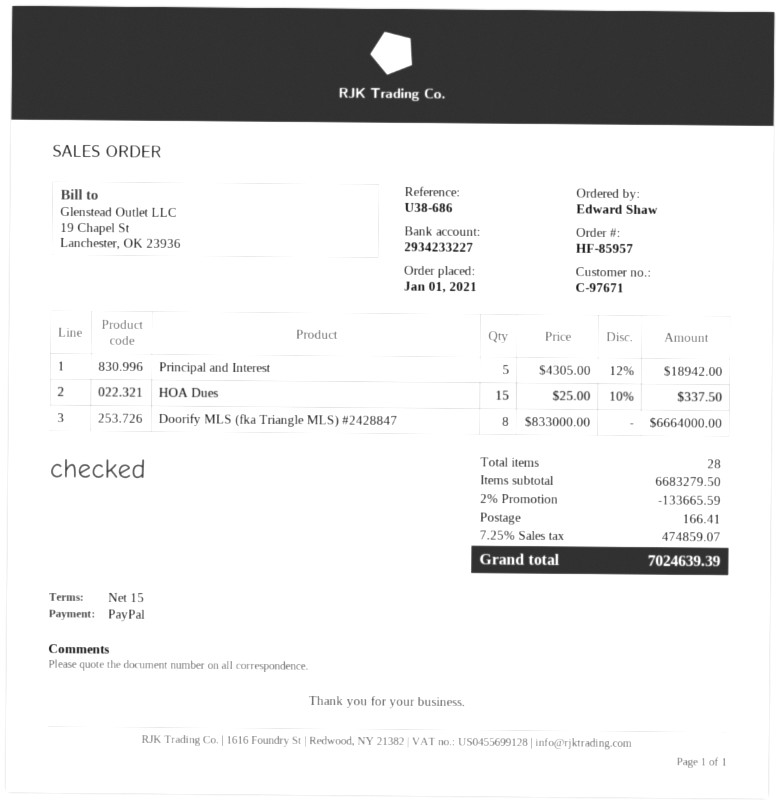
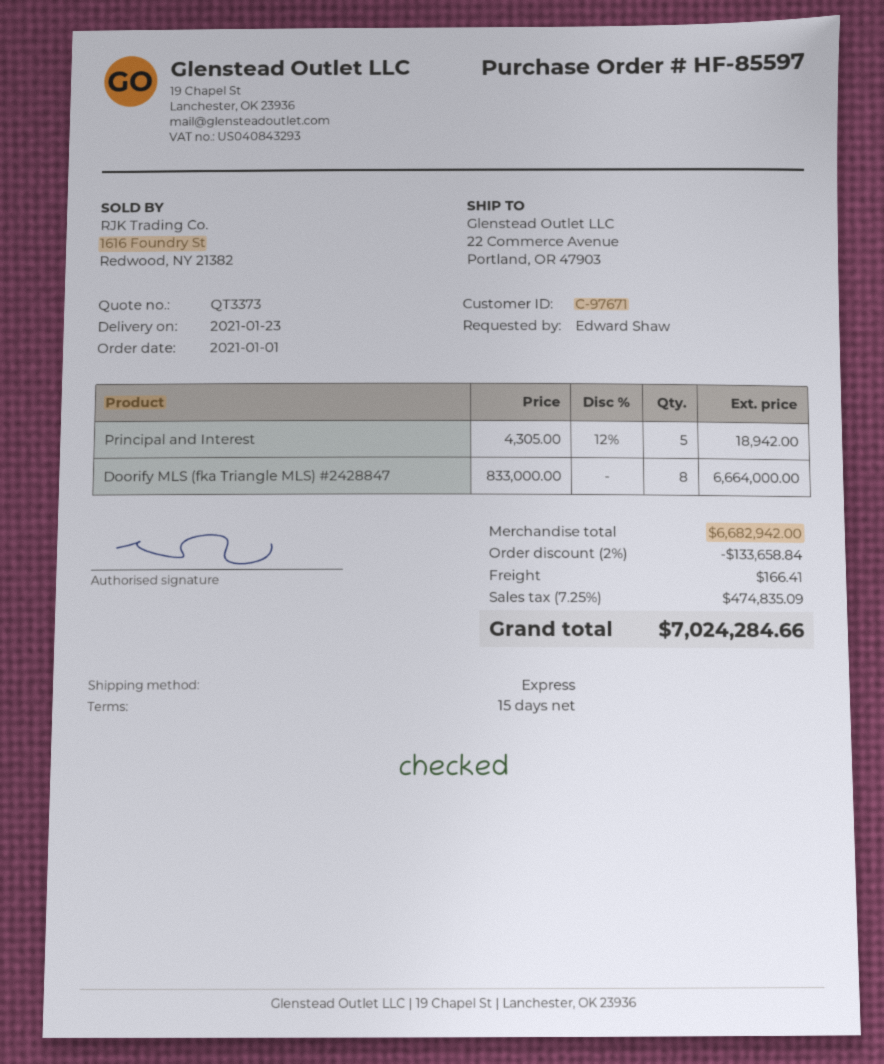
order number: HF-85957 -> HF-85597
HOA Dues: 15 x 25.00 - 10% = 337.50 -> none
subtotal: 6683279.50 -> 6682942.00
discount: 2% = 133665.59 -> 2% = 133658.84
tax: 7.25% = 474859.07 -> 7.25% = 474835.09
total: 7024639.39 -> 7024284.66

